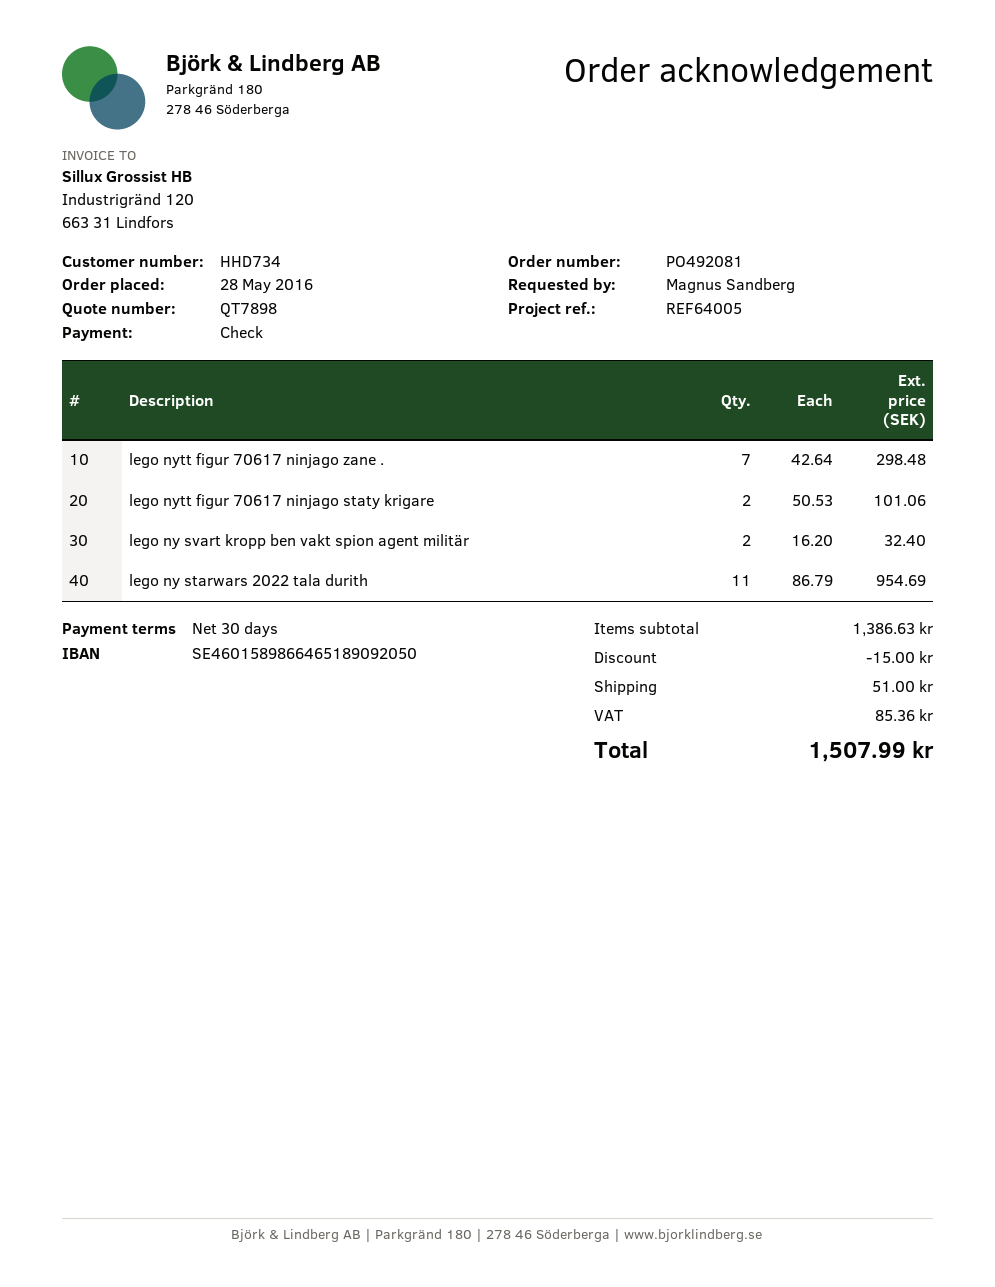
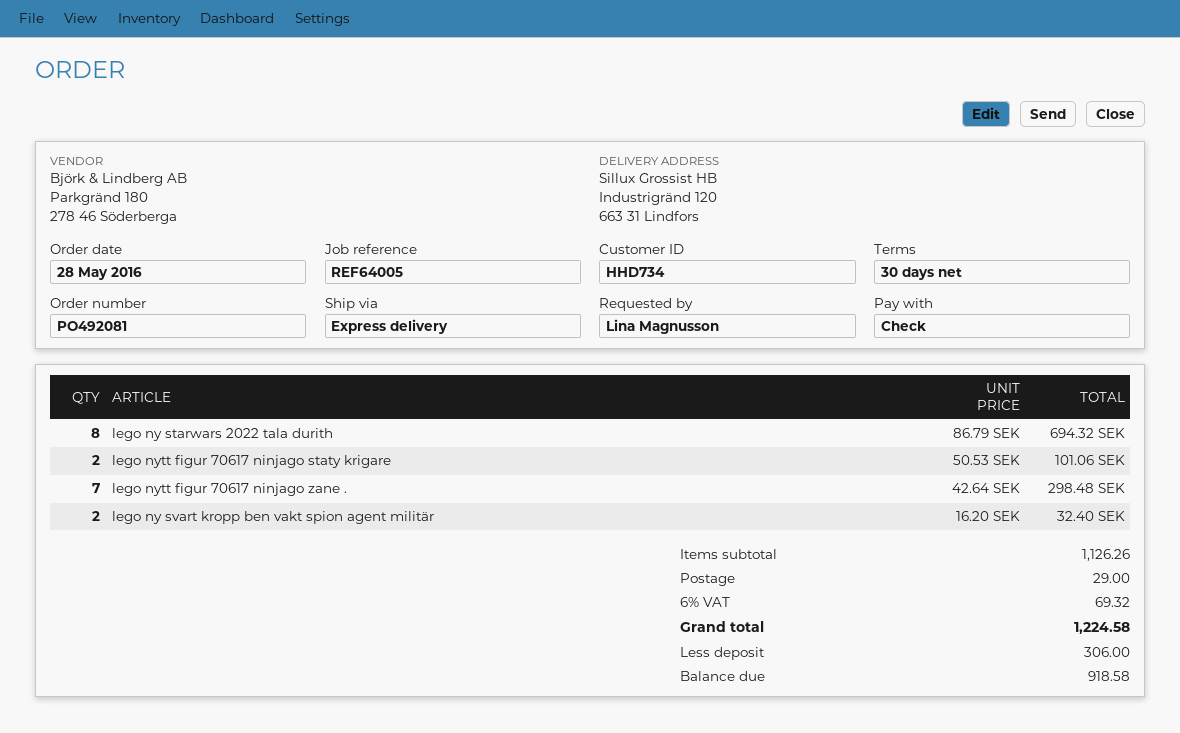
ordered by: Magnus Sandberg -> Lina Magnusson
lego ny starwars 2022 tala durith: 11 x 86.79 = 954.69 -> 8 x 86.79 = 694.32
subtotal: 1386.63 -> 1126.26
discount: 15.00 -> none
shipping: 51.00 -> 29.00
tax: 85.36 -> 69.32
total: 1507.99 -> 1224.58

